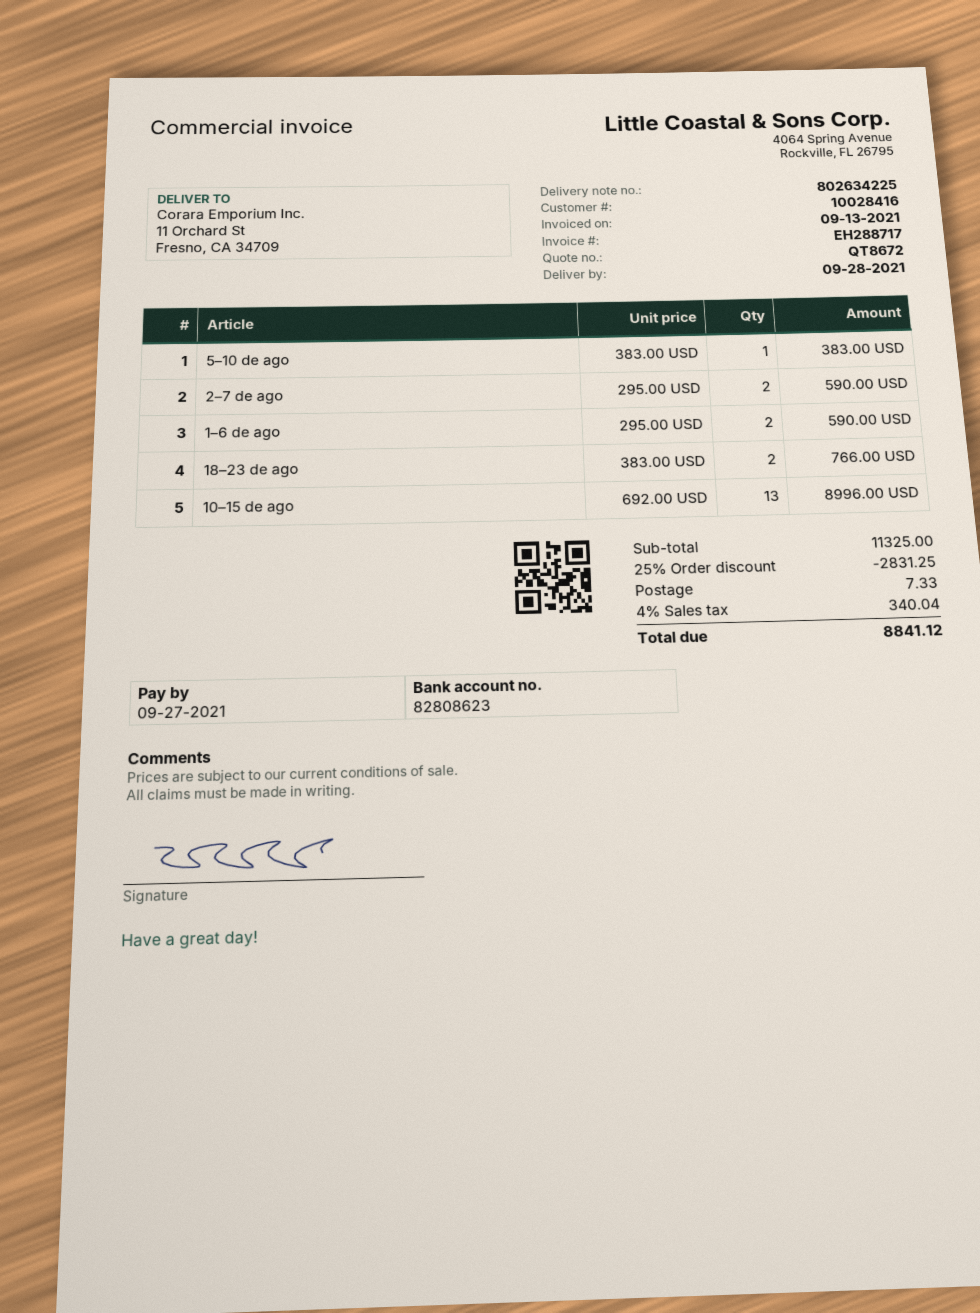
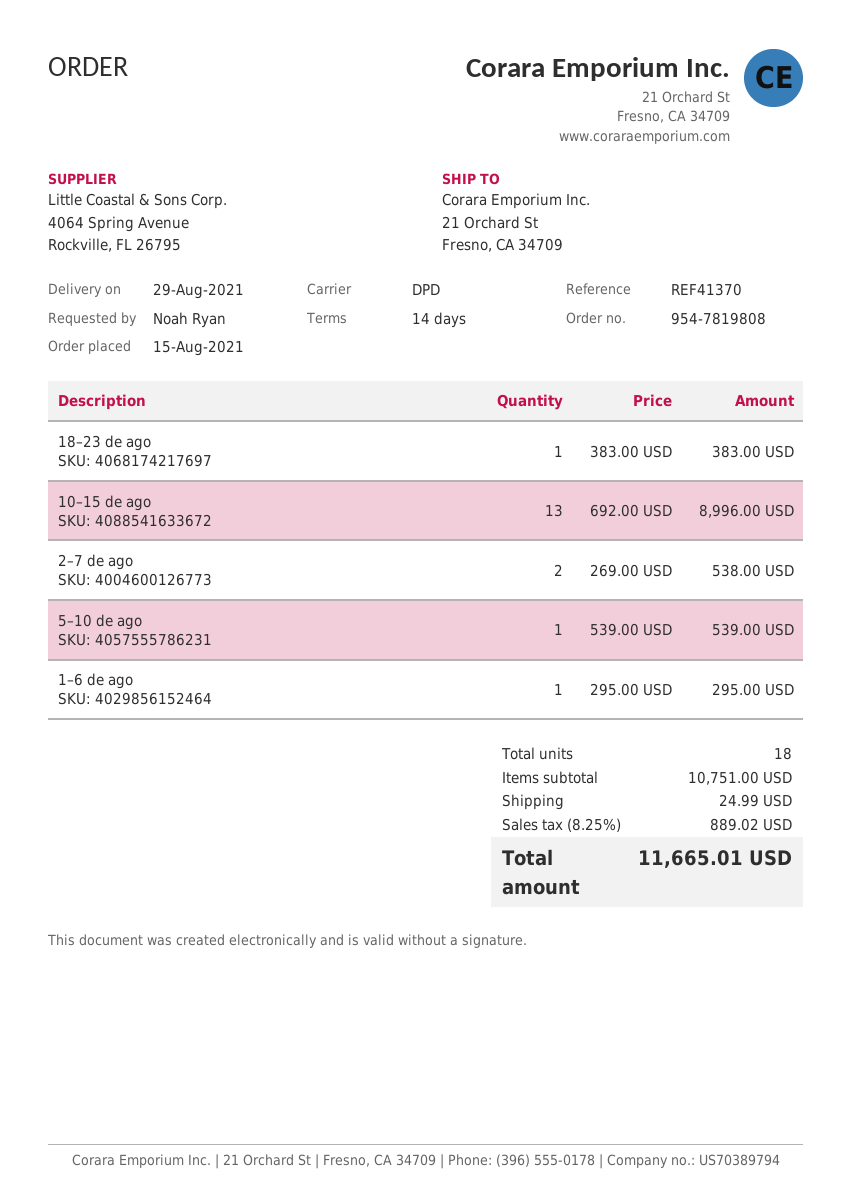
delivery date: 2021-09-28 -> 2021-08-29
ship to: 11 Orchard St, Fresno, CA 34709 -> 21 Orchard St, Fresno, CA 34709
5–10 de ago: 1 x 383.00 = 383.00 -> 1 x 539.00 = 539.00
2–7 de ago: 2 x 295.00 = 590.00 -> 2 x 269.00 = 538.00
1–6 de ago: 2 x 295.00 = 590.00 -> 1 x 295.00 = 295.00
18–23 de ago: 2 x 383.00 = 766.00 -> 1 x 383.00 = 383.00
subtotal: 11325.00 -> 10751.00
discount: 25% = 2831.25 -> none
shipping: 7.33 -> 24.99
tax: 4% = 340.04 -> 8.25% = 889.02
total: 8841.12 -> 11665.01

